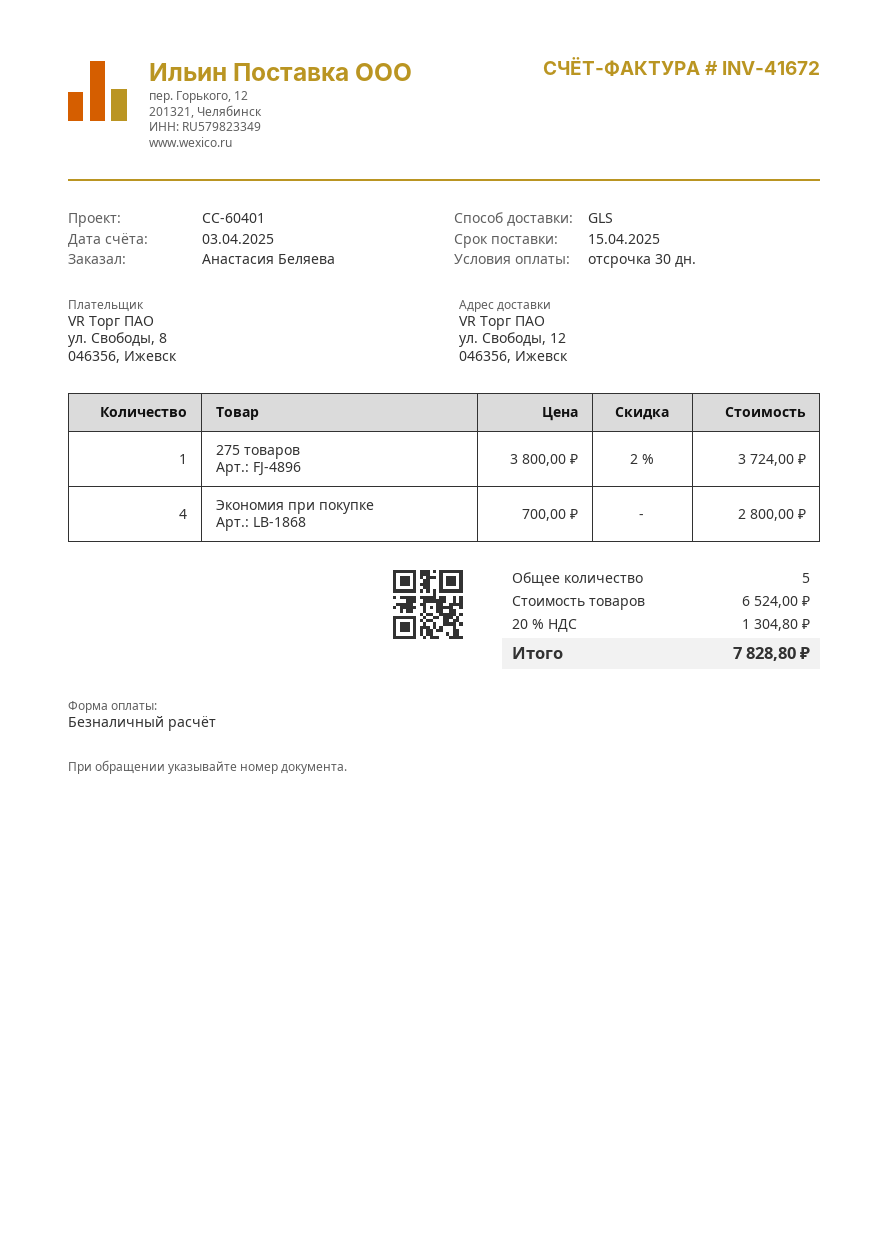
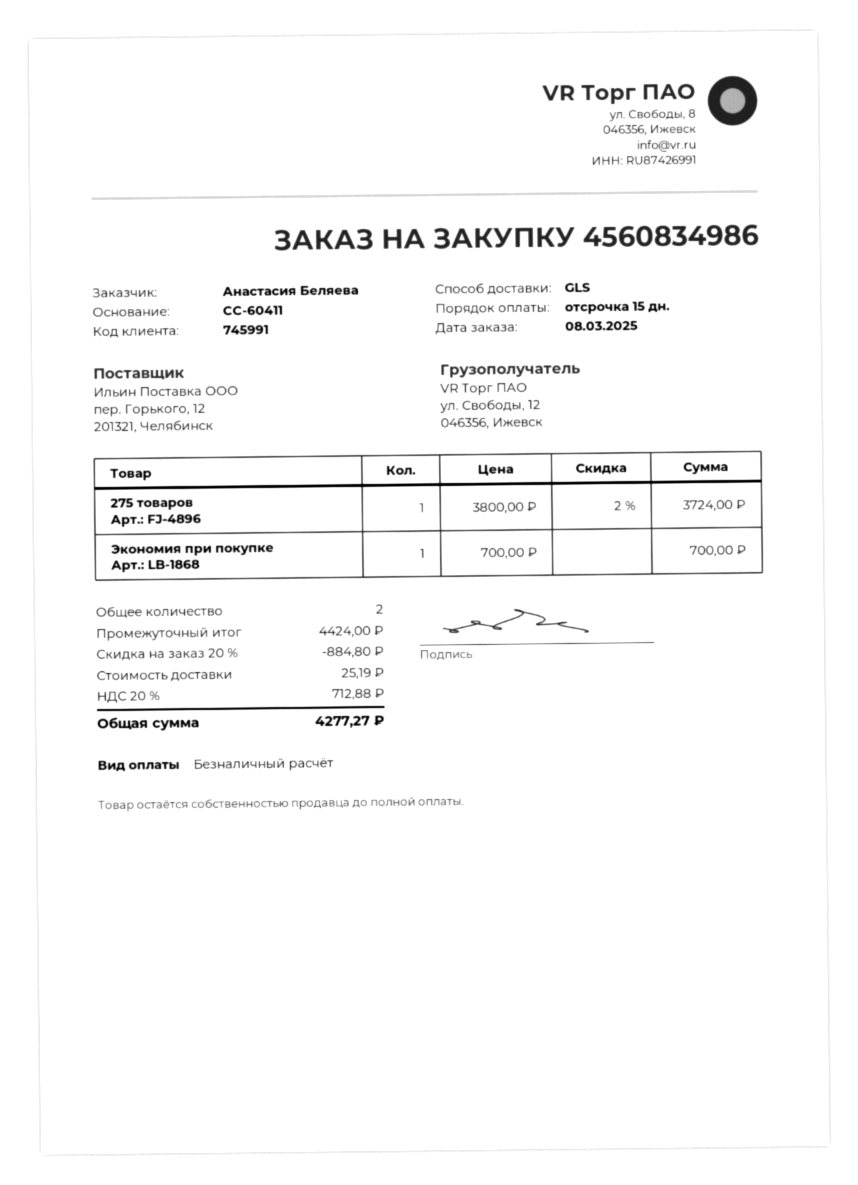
payment terms: 30 days -> 15 days
reference: CC-60401 -> CC-60411
Экономия при покупке: 4 x 700.00 = 2800.00 -> 1 x 700.00 = 700.00
total quantity: 5 -> 2
subtotal: 6524.00 -> 4424.00
discount: none -> 20% = 884.80
shipping: none -> 25.19
tax: 20% = 1304.80 -> 20% = 712.88
total: 7828.80 -> 4277.27

